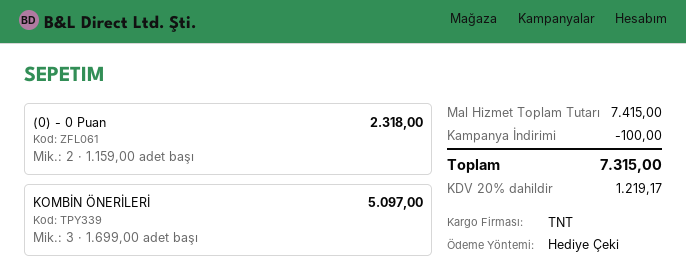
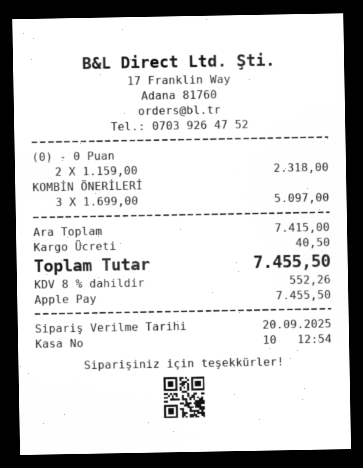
payment method: gift card -> Apple Pay
discount: 100.00 -> none
shipping: none -> 40.50
tax: 20% = 1219.17 -> 8% = 552.26
total: 7315.00 -> 7455.50

